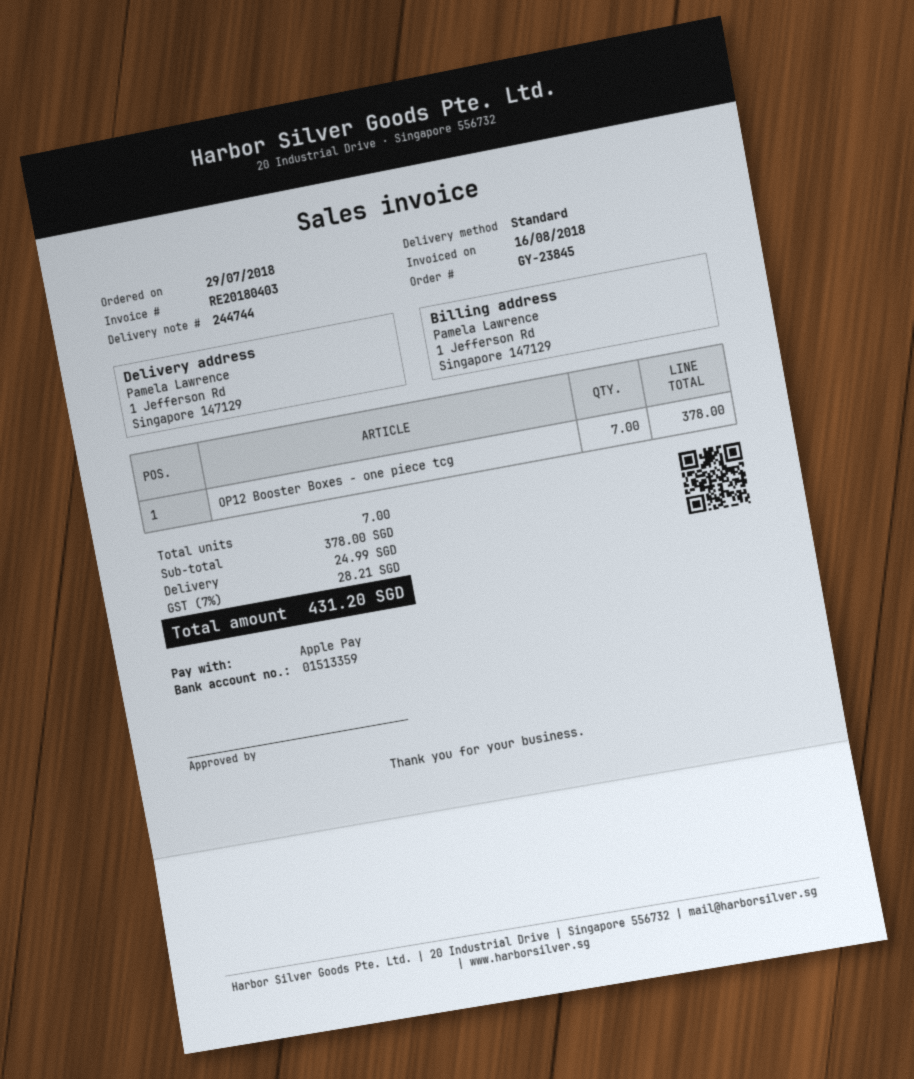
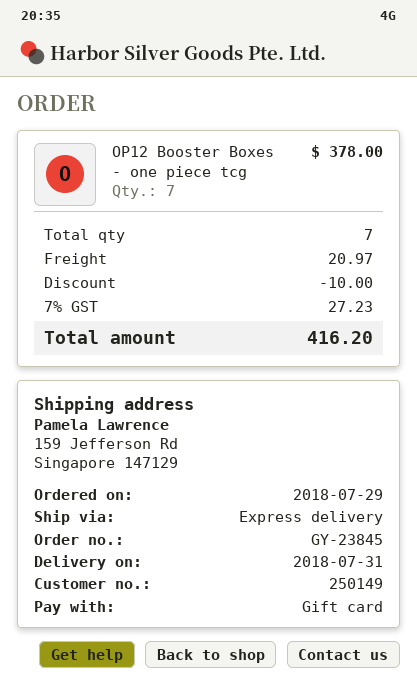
payment method: Apple Pay -> gift card
shipping method: standard -> express
ship to: 1 Jefferson Rd, Singapore 147129 -> 159 Jefferson Rd, Singapore 147129
discount: none -> 10.00
shipping: 24.99 -> 20.97
tax: 7% = 28.21 -> 7% = 27.23
total: 431.20 -> 416.20

